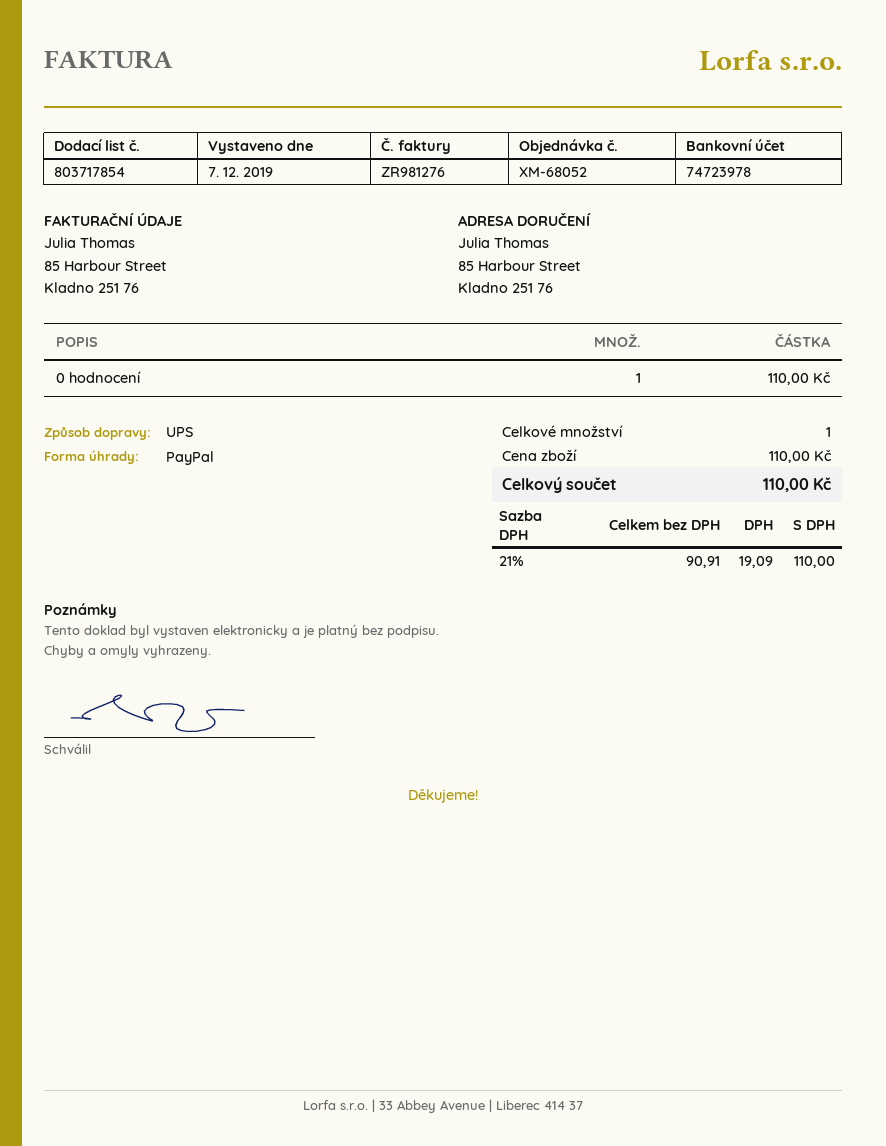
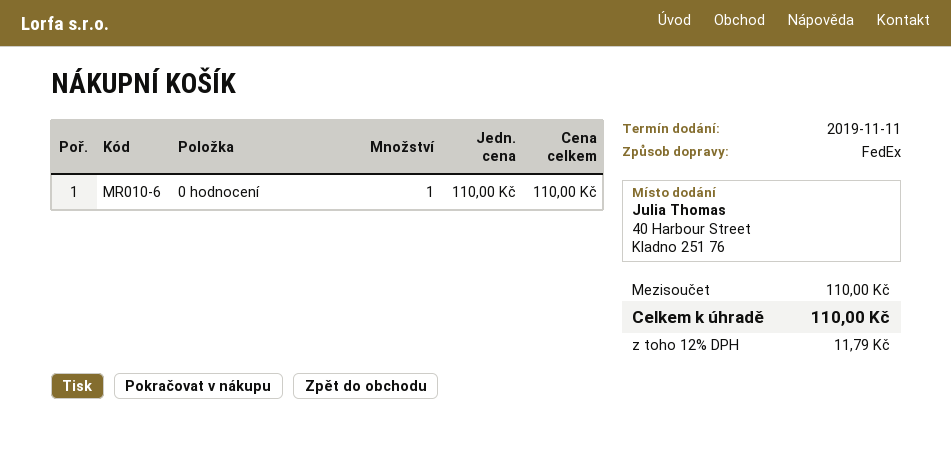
shipping method: UPS -> FedEx
ship to: 85 Harbour Street, Kladno 251 76 -> 40 Harbour Street, Kladno 251 76
tax: 21% = 19.09 -> 12% = 11.79

